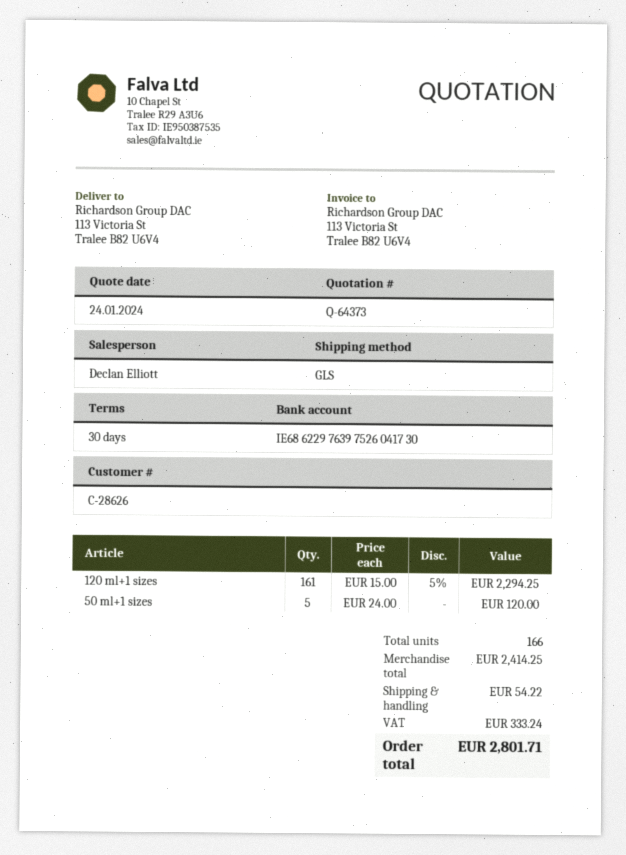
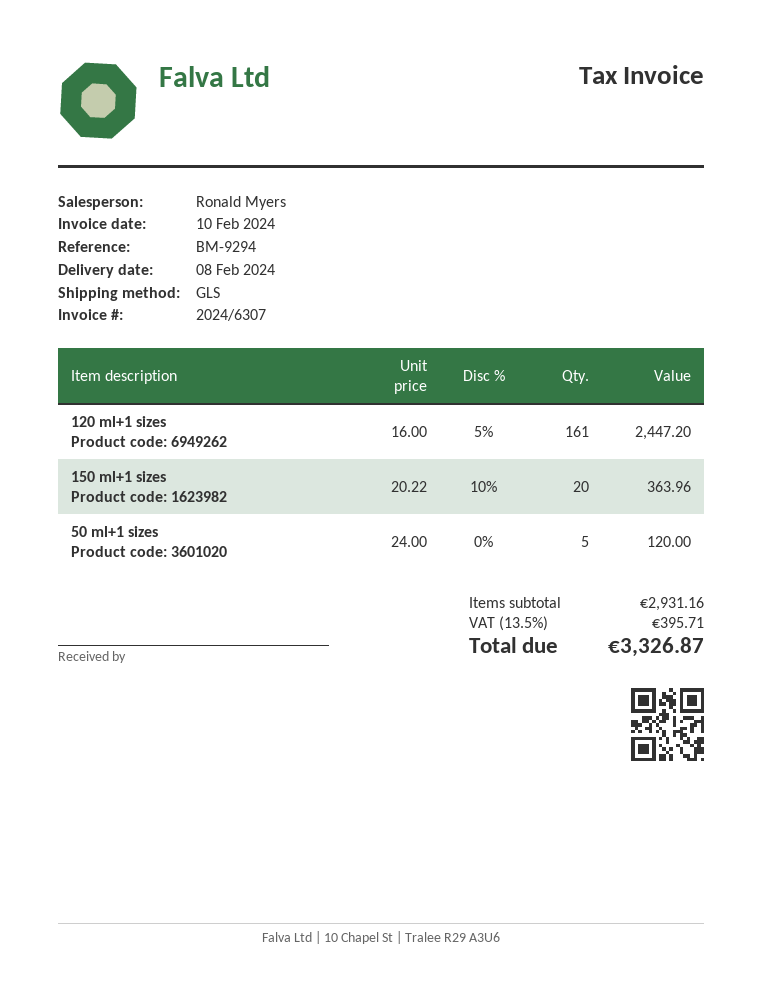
sales rep: Declan Elliott -> Ronald Myers
120 ml+1 sizes: 161 x 15.00 - 5% = 2294.25 -> 161 x 16.00 - 5% = 2447.20
150 ml+1 sizes: none -> 20 x 20.22 - 10% = 363.96
subtotal: 2414.25 -> 2931.16
shipping: 54.22 -> none
tax: 333.24 -> 395.71
total: 2801.71 -> 3326.87

